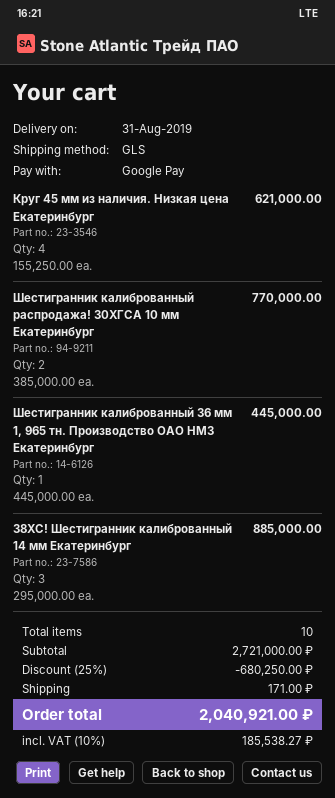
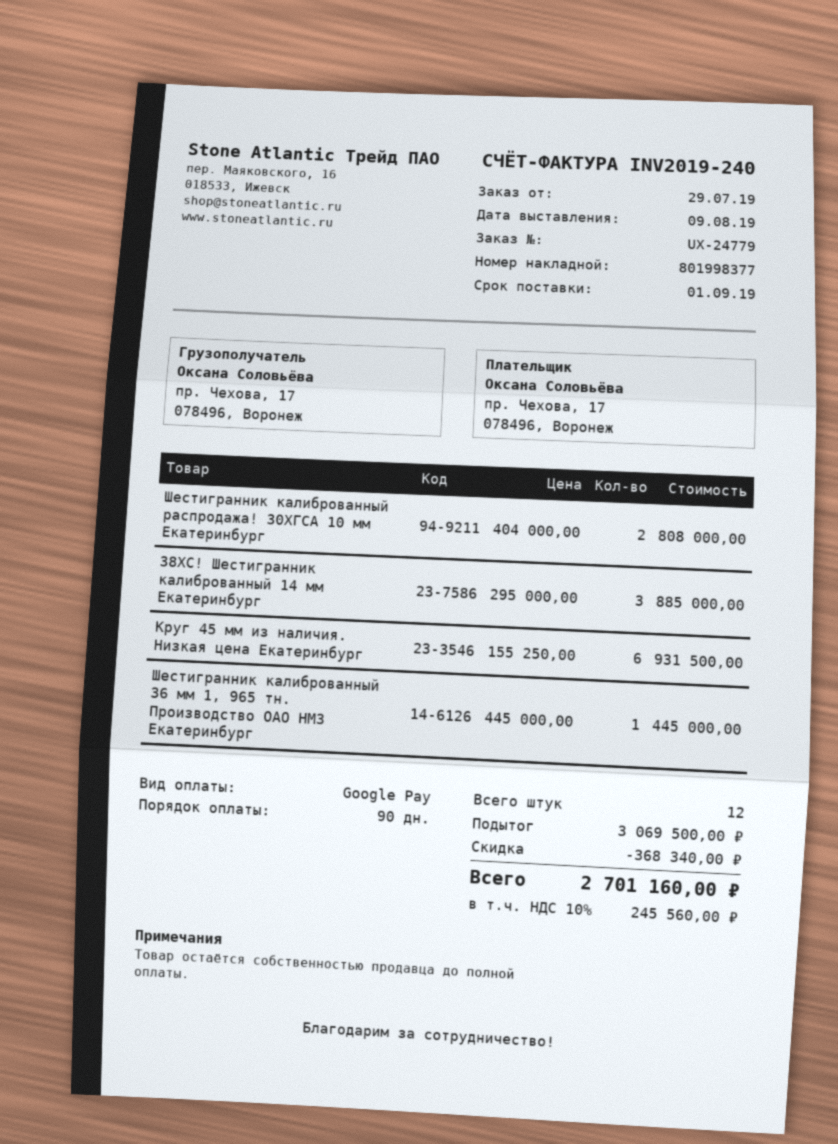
delivery date: 2019-08-31 -> 2019-09-01
Круг 45 мм из наличия. Низкая цена Екатеринбург: 4 x 155250.00 = 621000.00 -> 6 x 155250.00 = 931500.00
Шестигранник калиброванный распродажа! 30ХГСА 10 мм Екатеринбург: 2 x 385000.00 = 770000.00 -> 2 x 404000.00 = 808000.00
total quantity: 10 -> 12
subtotal: 2721000.00 -> 3069500.00
discount: 680250.00 -> 368340.00
shipping: 171.00 -> none
tax: 10% = 185538.27 -> 10% = 245560.00
total: 2040921.00 -> 2701160.00

